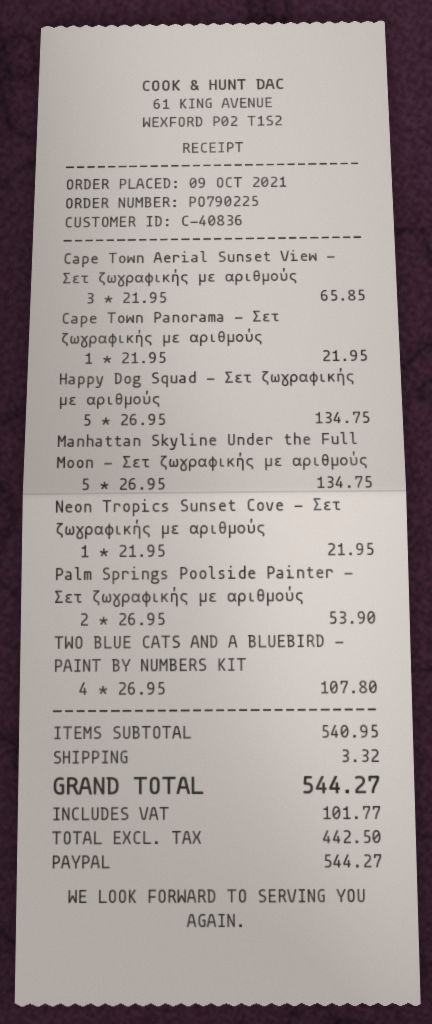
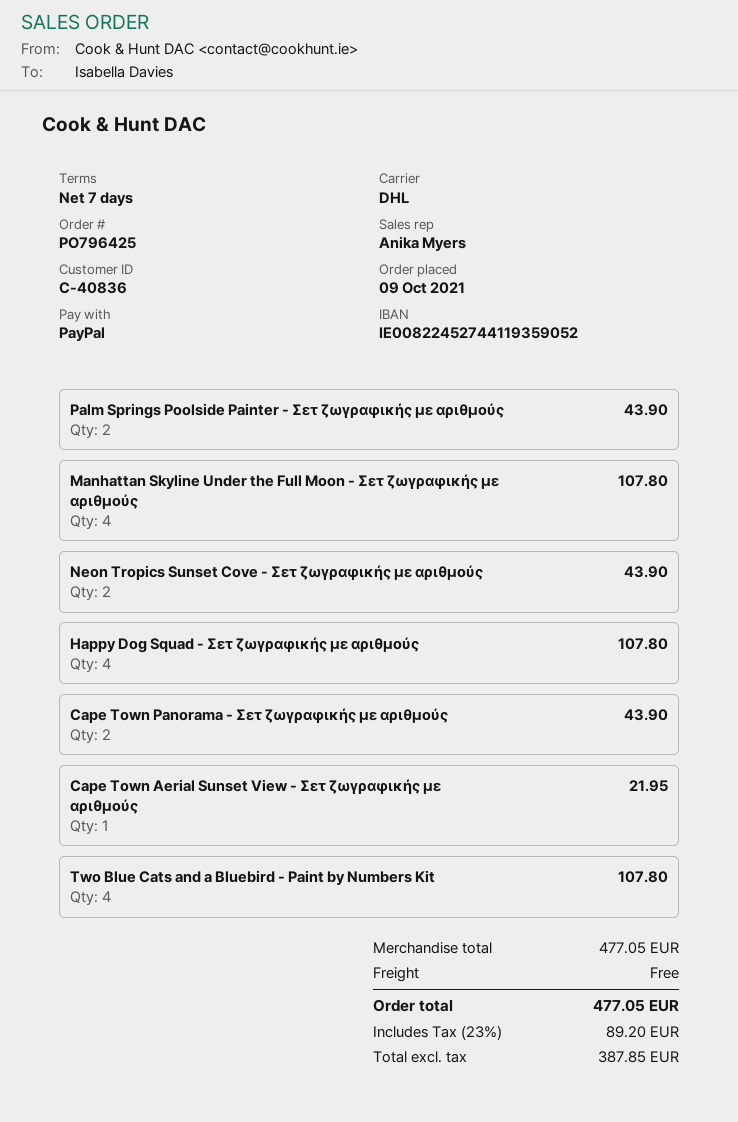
order number: PO790225 -> PO796425
Cape Town Aerial Sunset View - Σετ ζωγραφικής με αριθμούς: 3 for 65.85 -> 1 for 21.95
Cape Town Panorama - Σετ ζωγραφικής με αριθμούς: 1 for 21.95 -> 2 for 43.90
Happy Dog Squad - Σετ ζωγραφικής με αριθμούς: 5 for 134.75 -> 4 for 107.80
Manhattan Skyline Under the Full Moon - Σετ ζωγραφικής με αριθμούς: 5 for 134.75 -> 4 for 107.80
Neon Tropics Sunset Cove - Σετ ζωγραφικής με αριθμούς: 1 for 21.95 -> 2 for 43.90
Palm Springs Poolside Painter - Σετ ζωγραφικής με αριθμούς: 2 for 53.90 -> 2 for 43.90
subtotal: 540.95 -> 477.05
shipping: 3.32 -> 0.00
net: 442.50 -> 387.85
tax: 101.77 -> 89.20
total: 544.27 -> 477.05

